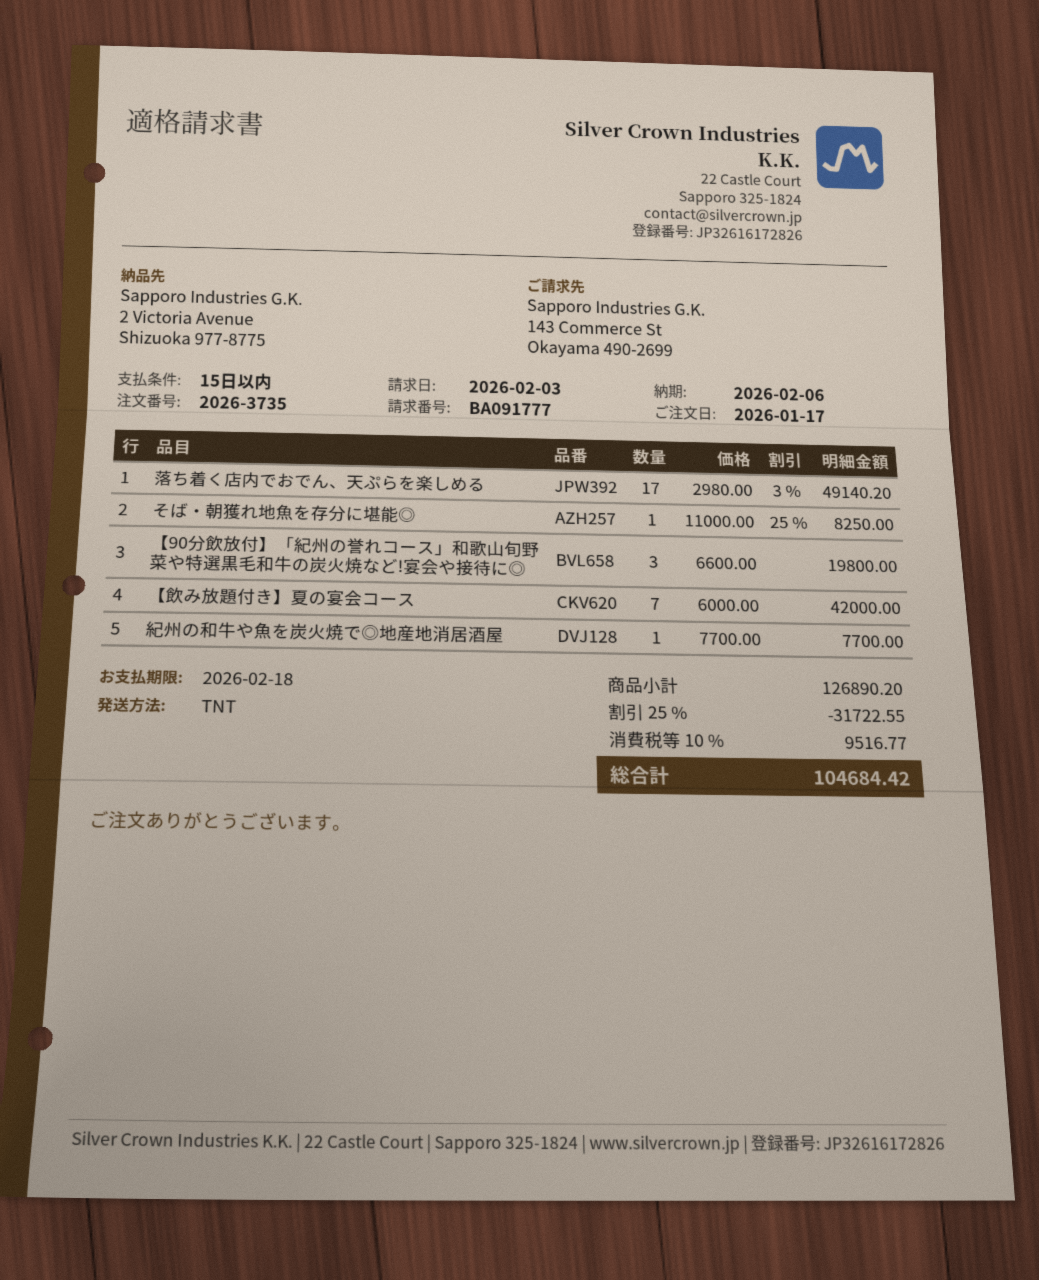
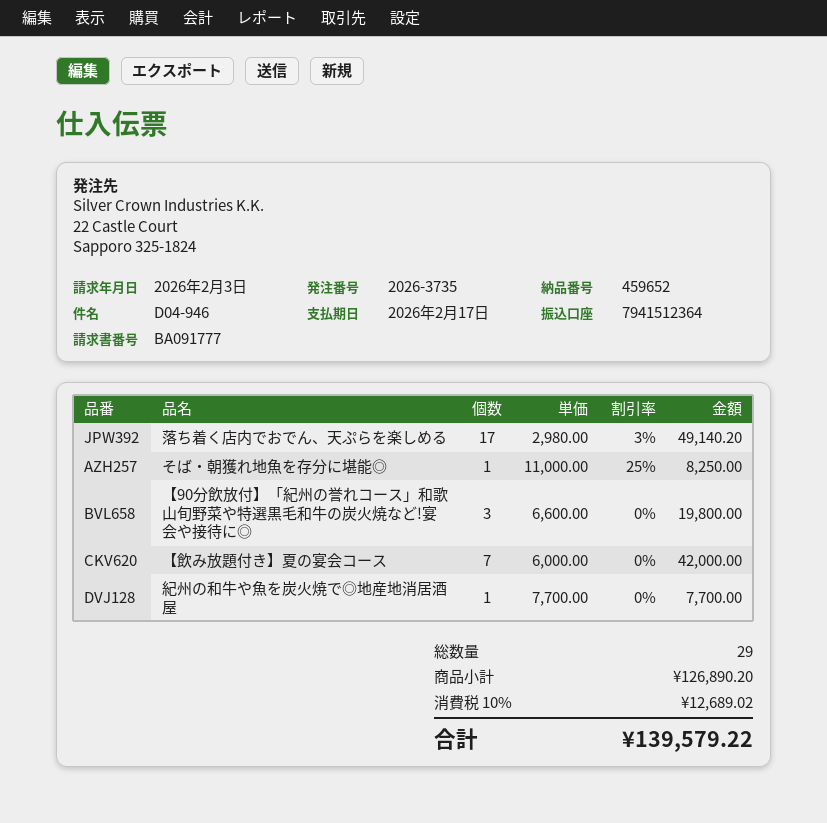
due date: 2026-02-18 -> 2026-02-17
discount: 25% = 31722.55 -> none
tax: 10% = 9516.77 -> 10% = 12689.02
total: 104684.42 -> 139579.22

